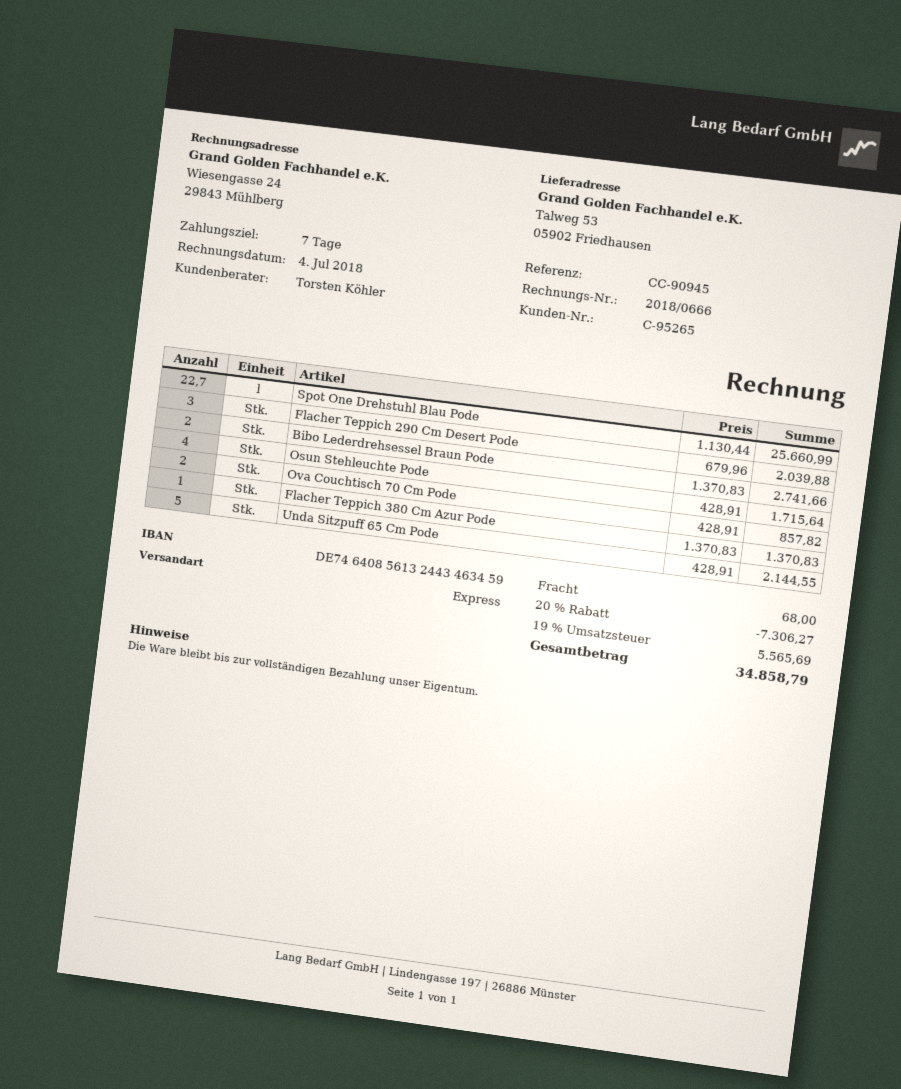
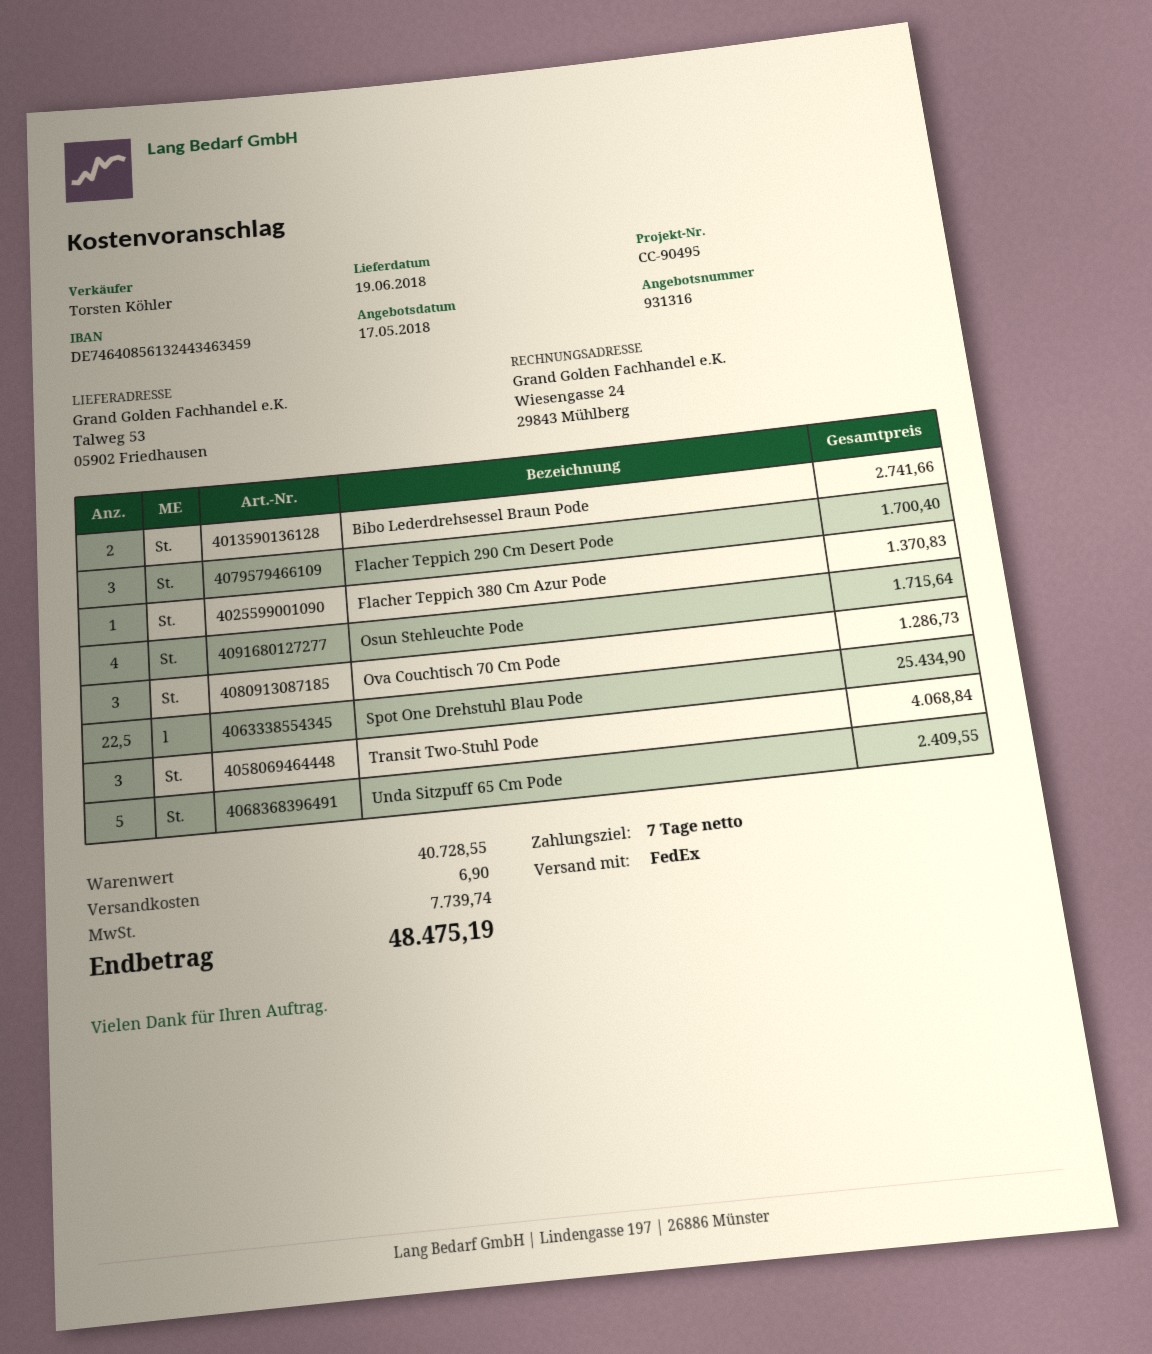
reference: CC-90945 -> CC-90495
shipping method: express -> FedEx
Spot One Drehstuhl Blau Pode: 22.7 for 25660.99 -> 22.5 for 25434.90
Flacher Teppich 290 Cm Desert Pode: 3 for 2039.88 -> 3 for 1700.40
Ova Couchtisch 70 Cm Pode: 2 for 857.82 -> 3 for 1286.73
Unda Sitzpuff 65 Cm Pode: 5 for 2144.55 -> 5 for 2409.55
Transit Two-Stuhl Pode: none -> 3 for 4068.84
discount: 20% = 7306.27 -> none
shipping: 68.00 -> 6.90
tax: 5565.69 -> 7739.74
total: 34858.79 -> 48475.19

